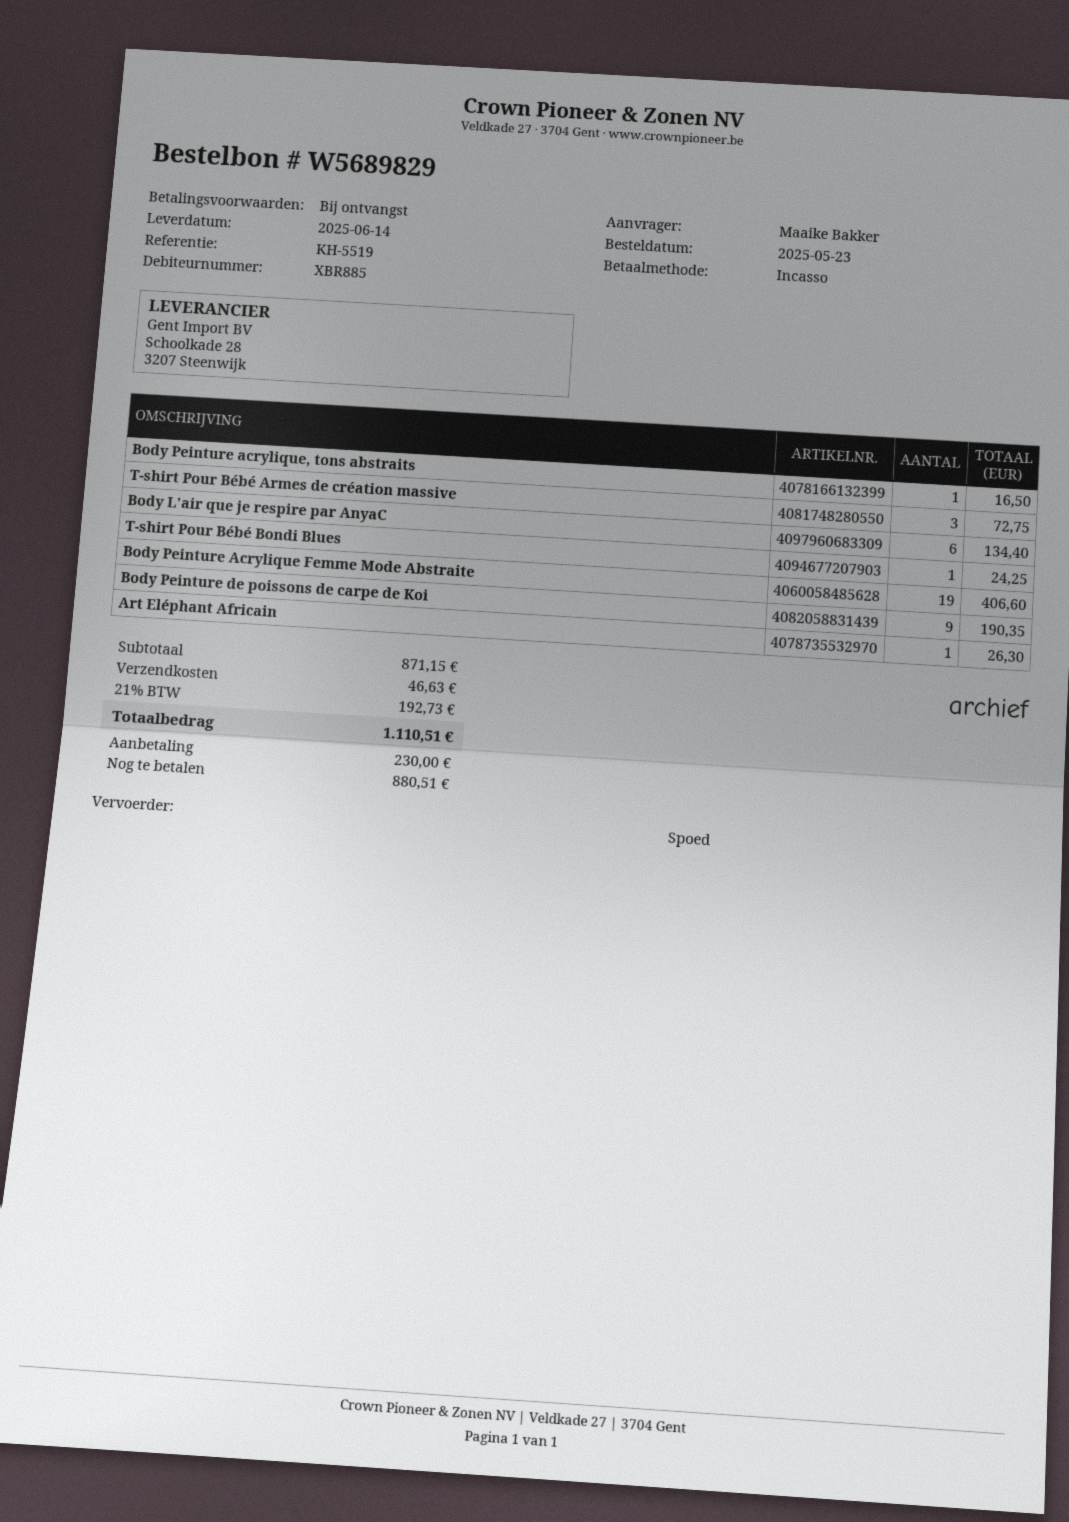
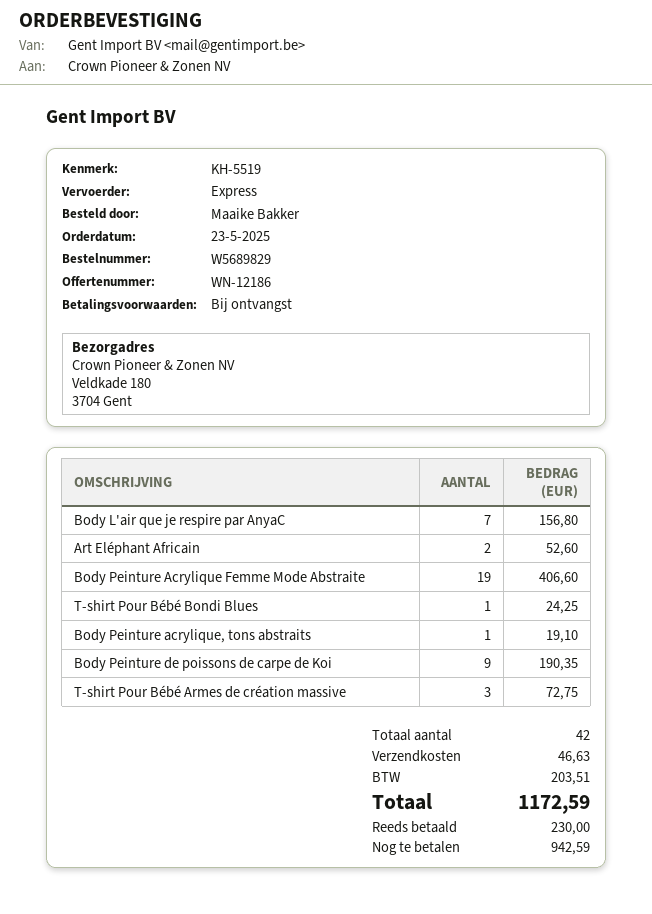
Body Peinture acrylique, tons abstraits: 1 for 16.50 -> 1 for 19.10
Body L'air que je respire par AnyaC: 6 for 134.40 -> 7 for 156.80
Art Eléphant Africain: 1 for 26.30 -> 2 for 52.60
tax: 192.73 -> 203.51
total: 1110.51 -> 1172.59
balance: 880.51 -> 942.59

